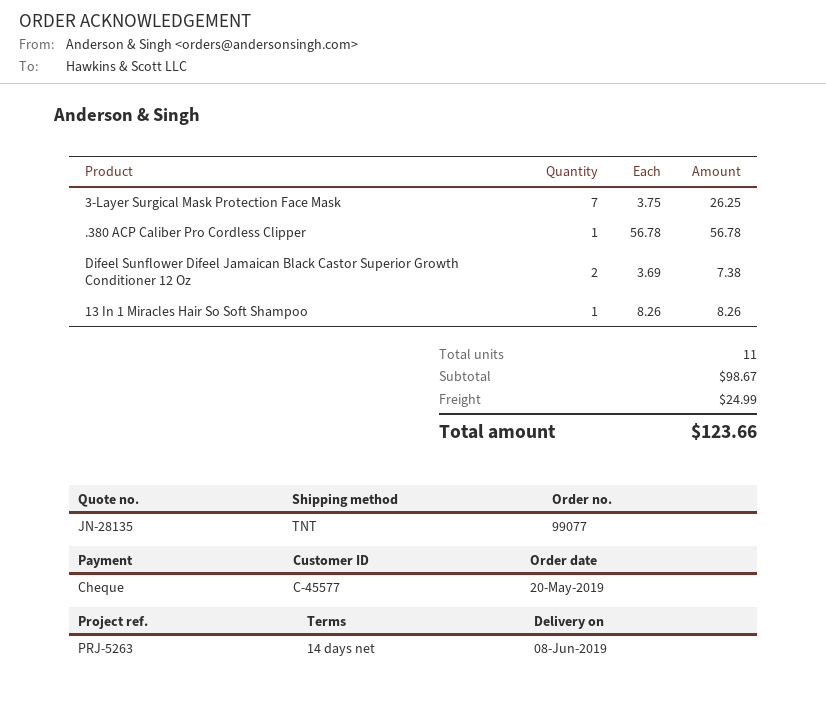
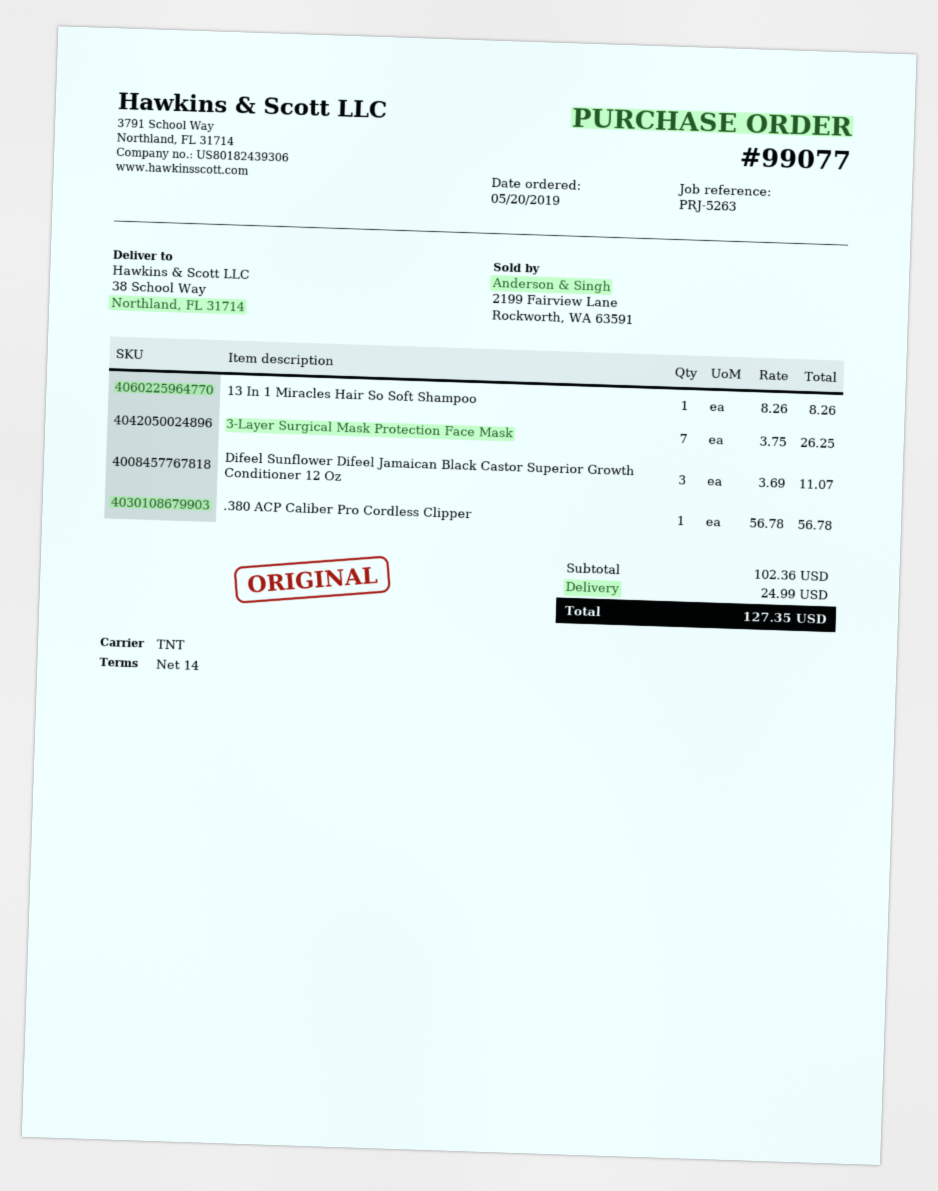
Difeel Sunflower Difeel Jamaican Black Castor Superior Growth Conditioner 12 Oz: 2 x 3.69 = 7.38 -> 3 x 3.69 = 11.07
subtotal: 98.67 -> 102.36
total: 123.66 -> 127.35

